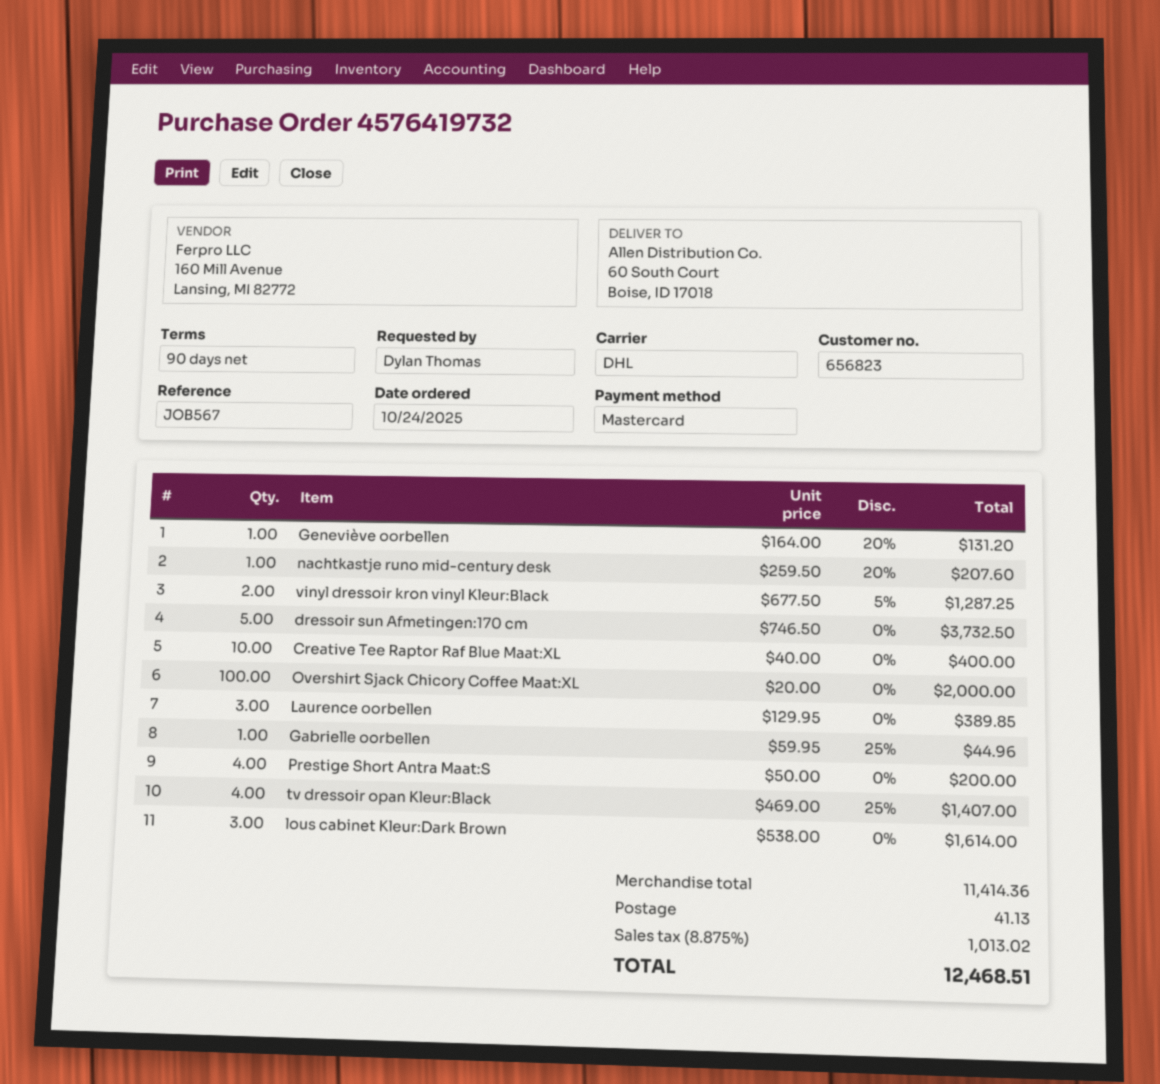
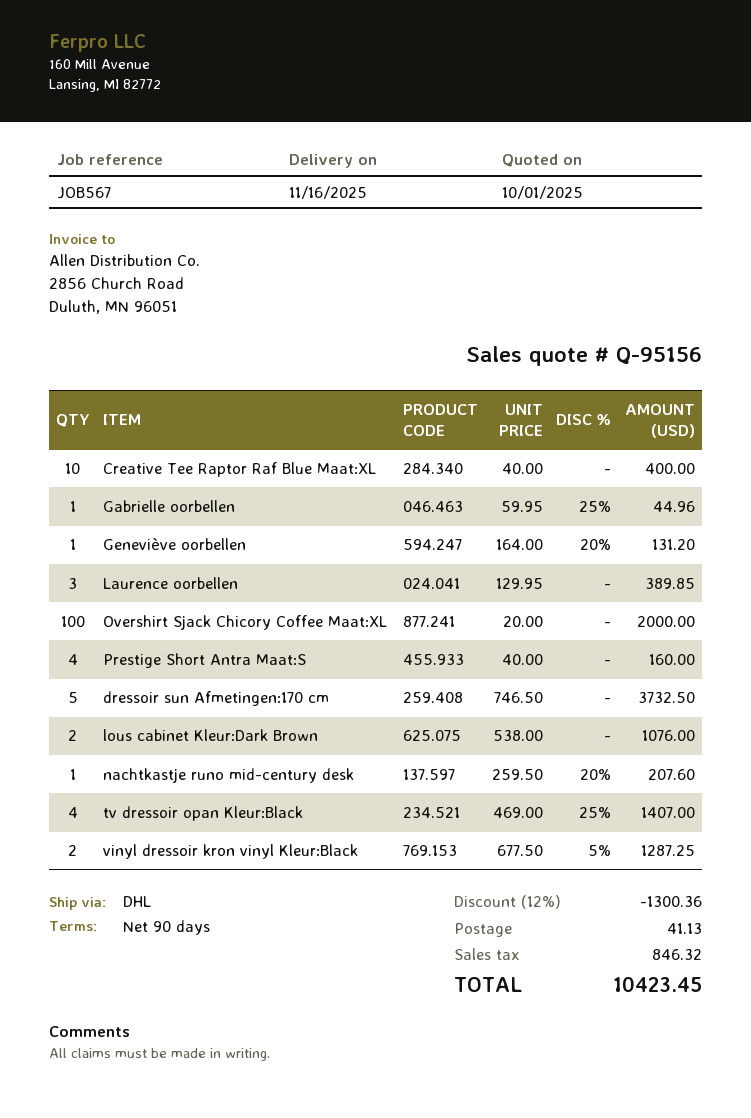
Prestige Short Antra Maat:S: 4 x 50.00 = 200.00 -> 4 x 40.00 = 160.00
lous cabinet Kleur:Dark Brown: 3 x 538.00 = 1614.00 -> 2 x 538.00 = 1076.00
discount: none -> 12% = 1300.36
tax: 1013.02 -> 846.32
total: 12468.51 -> 10423.45

